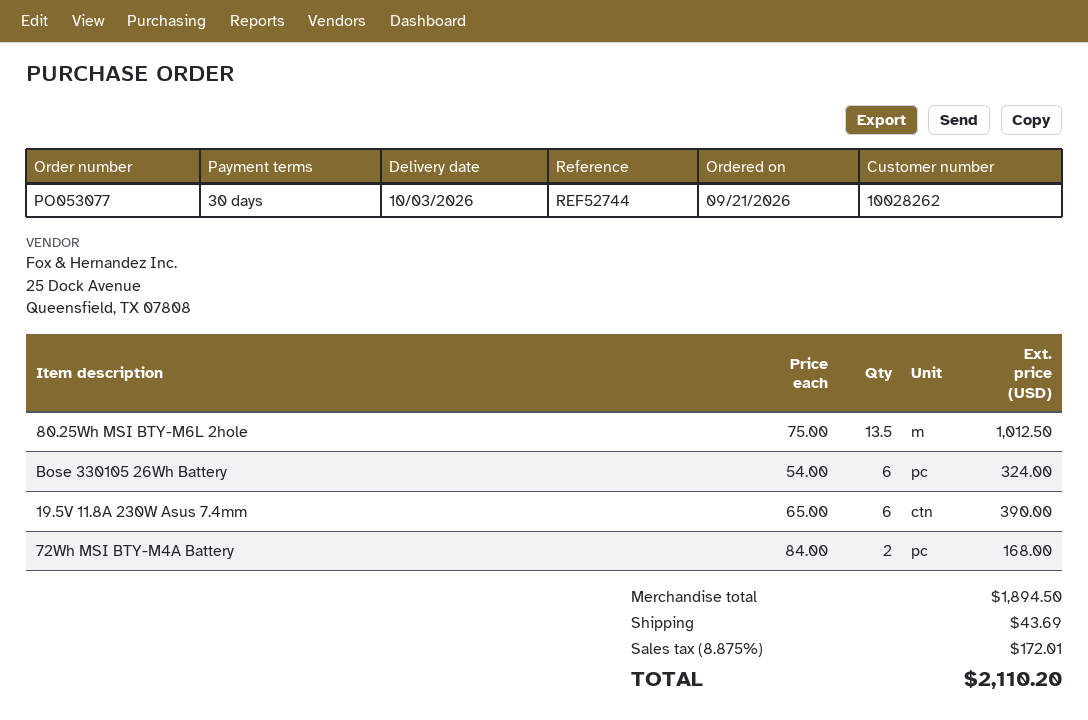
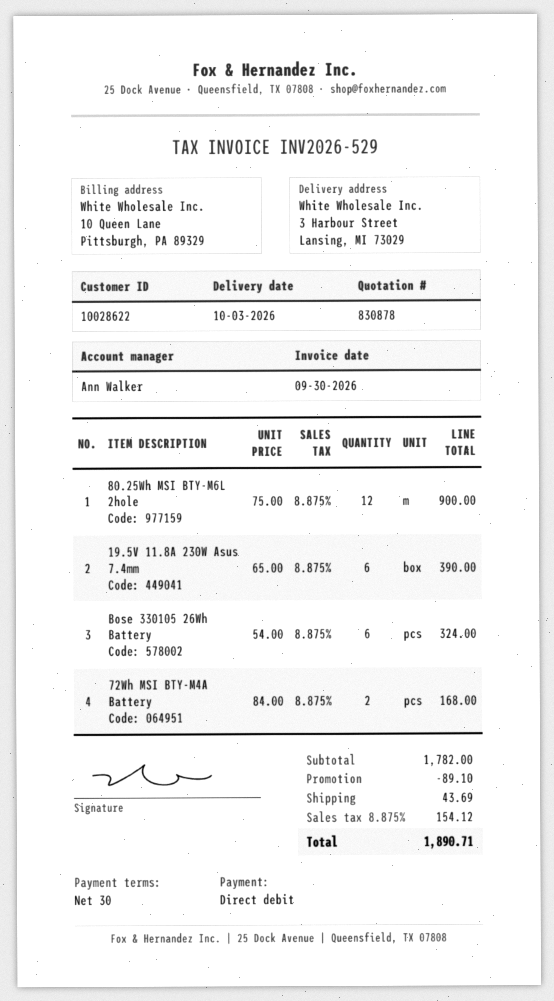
customer number: 10028262 -> 10028622
80.25Wh MSI BTY-M6L 2hole: 13.5 x 75.00 = 1012.50 -> 12 x 75.00 = 900.00
subtotal: 1894.50 -> 1782.00
discount: none -> 89.10
tax: 8.875% = 172.01 -> 8.875% = 154.12
total: 2110.20 -> 1890.71

